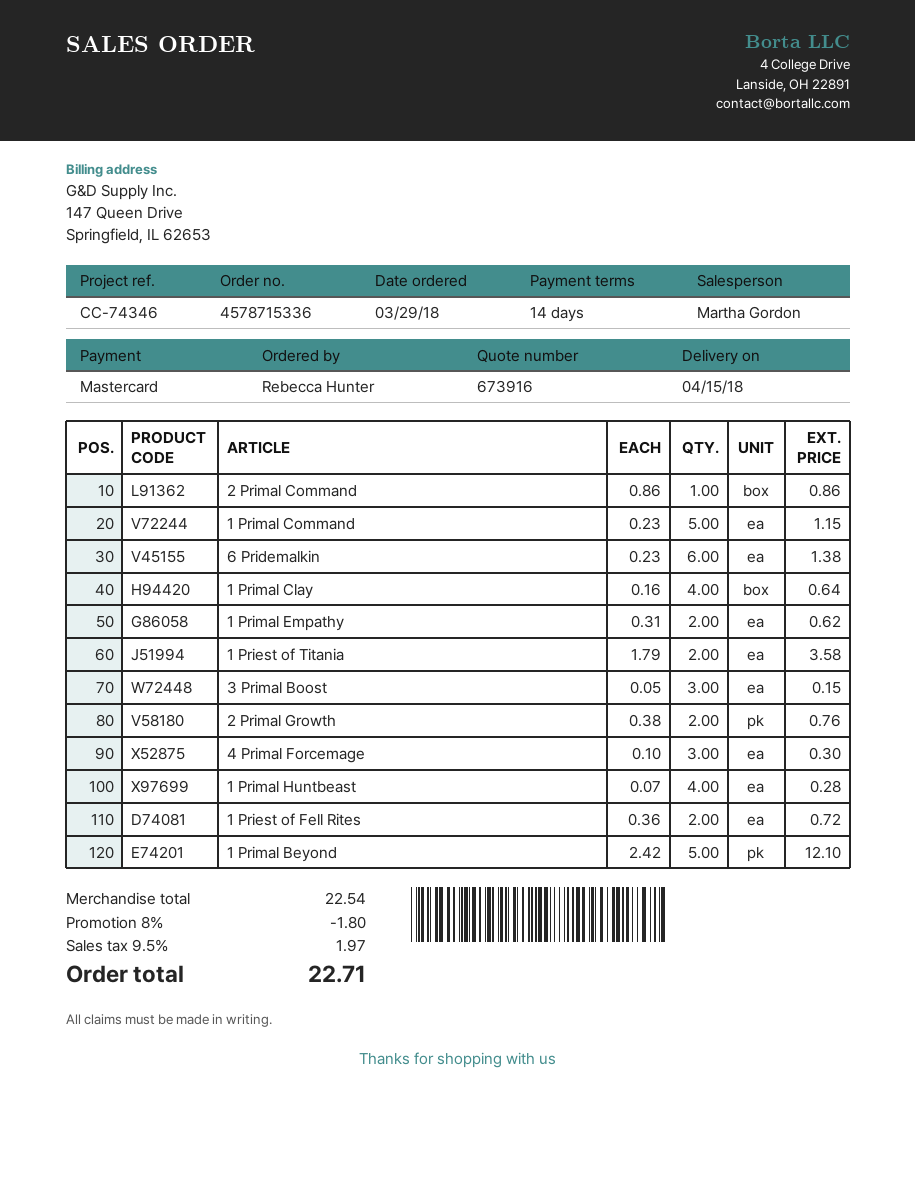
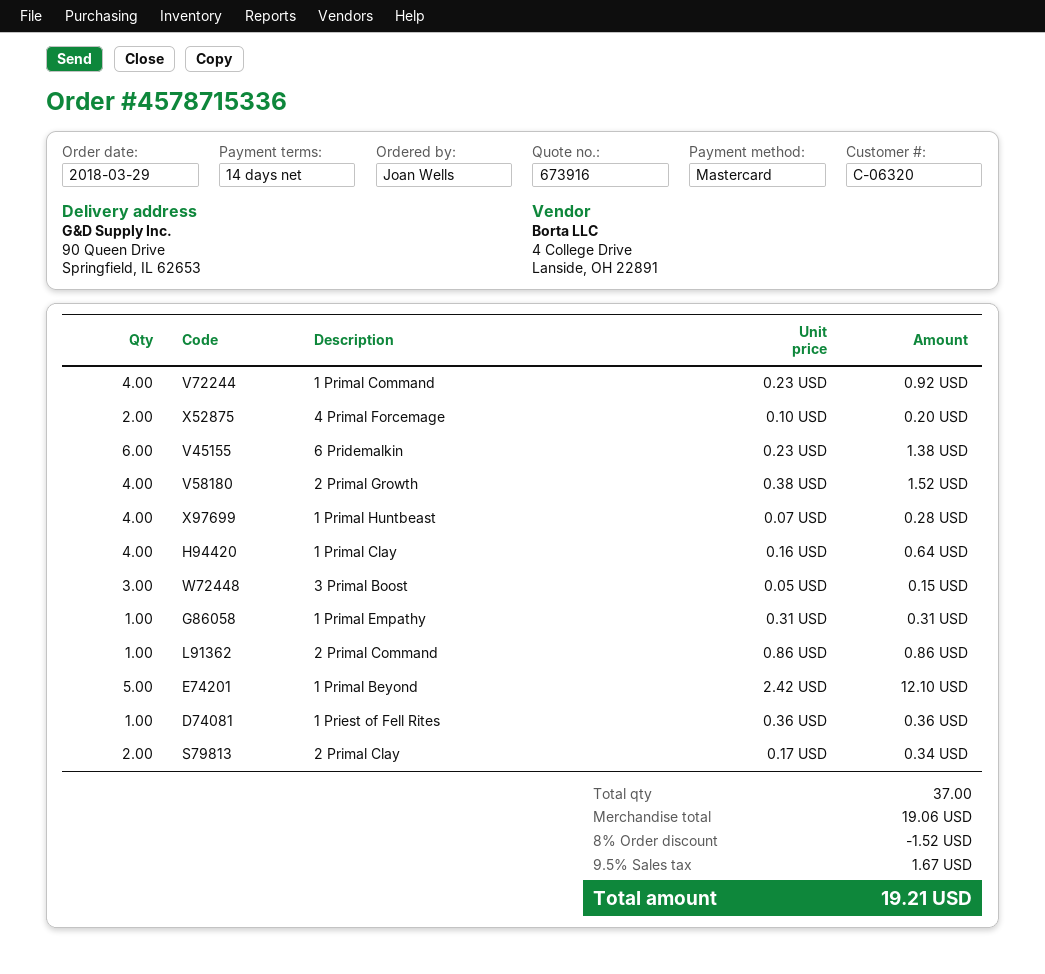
ordered by: Rebecca Hunter -> Joan Wells
1 Primal Command: 5 x 0.23 = 1.15 -> 4 x 0.23 = 0.92
1 Primal Empathy: 2 x 0.31 = 0.62 -> 1 x 0.31 = 0.31
1 Priest of Titania: 2 x 1.79 = 3.58 -> none
2 Primal Growth: 2 x 0.38 = 0.76 -> 4 x 0.38 = 1.52
4 Primal Forcemage: 3 x 0.10 = 0.30 -> 2 x 0.10 = 0.20
1 Priest of Fell Rites: 2 x 0.36 = 0.72 -> 1 x 0.36 = 0.36
2 Primal Clay: none -> 2 x 0.17 = 0.34
subtotal: 22.54 -> 19.06
discount: 8% = 1.80 -> 8% = 1.52
tax: 9.5% = 1.97 -> 9.5% = 1.67
total: 22.71 -> 19.21

